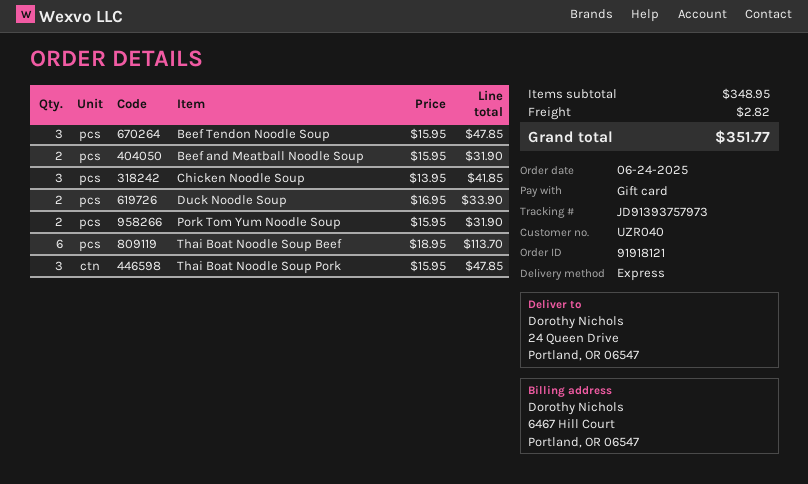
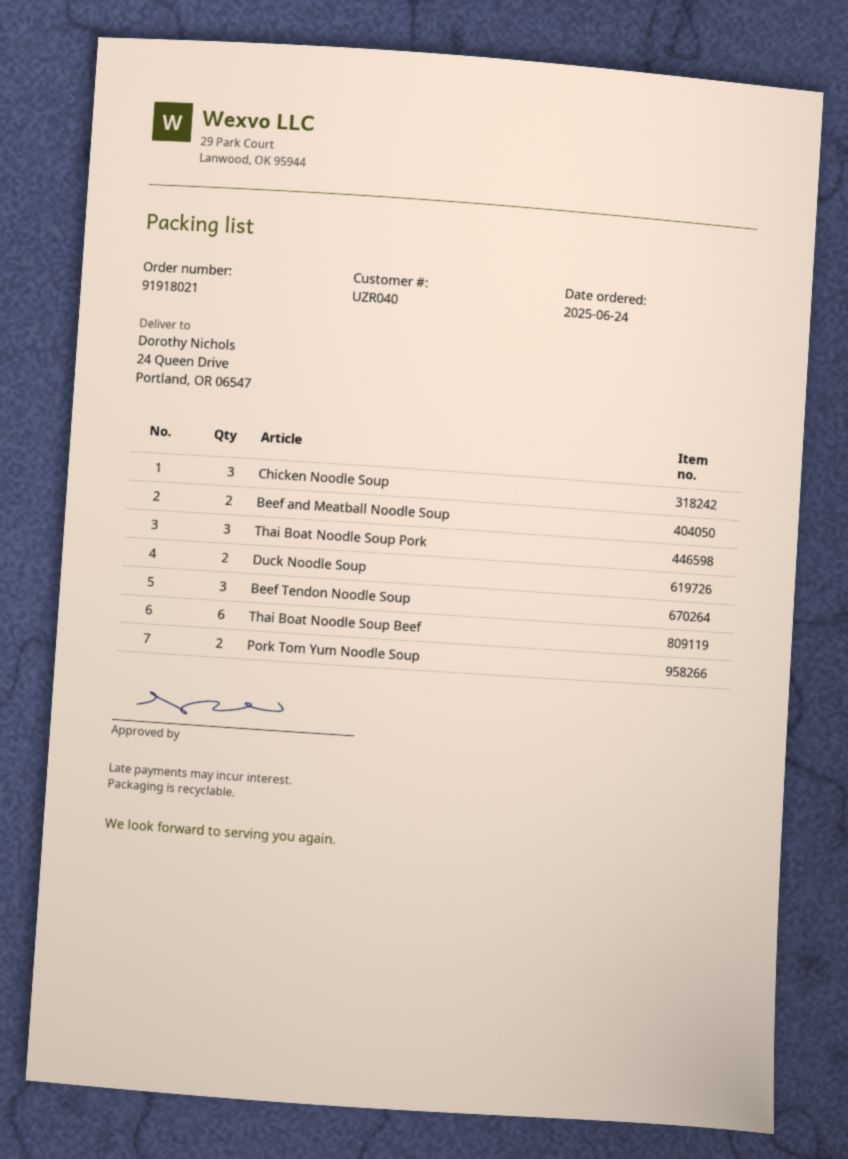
order number: 91918121 -> 91918021

